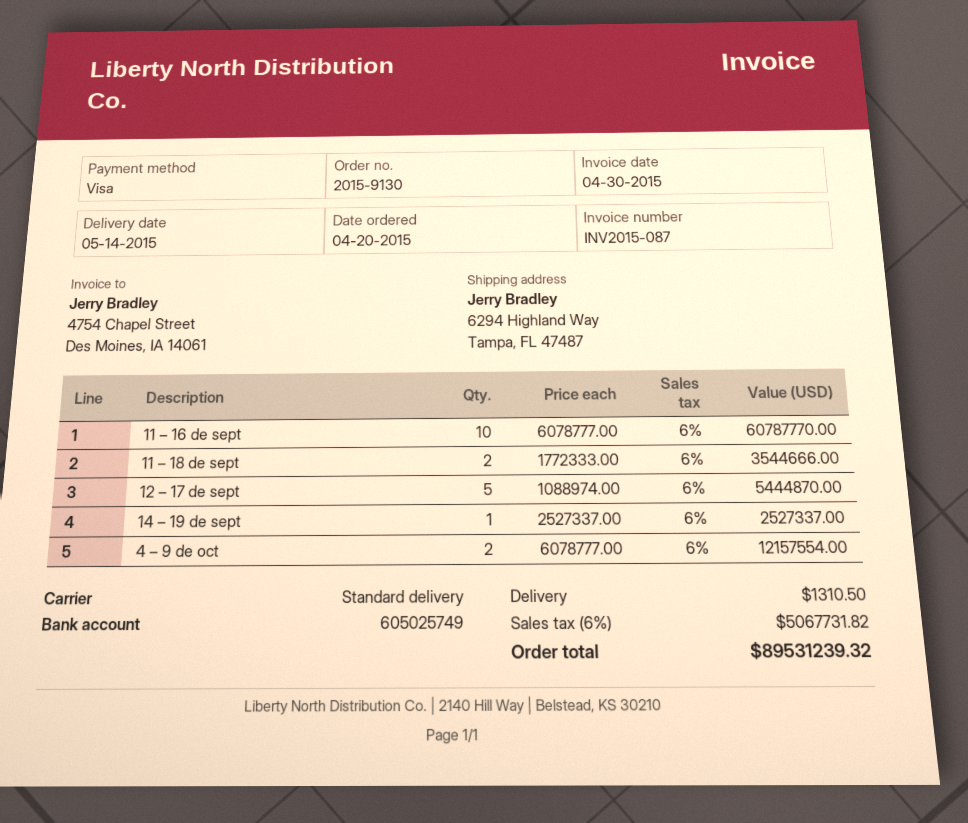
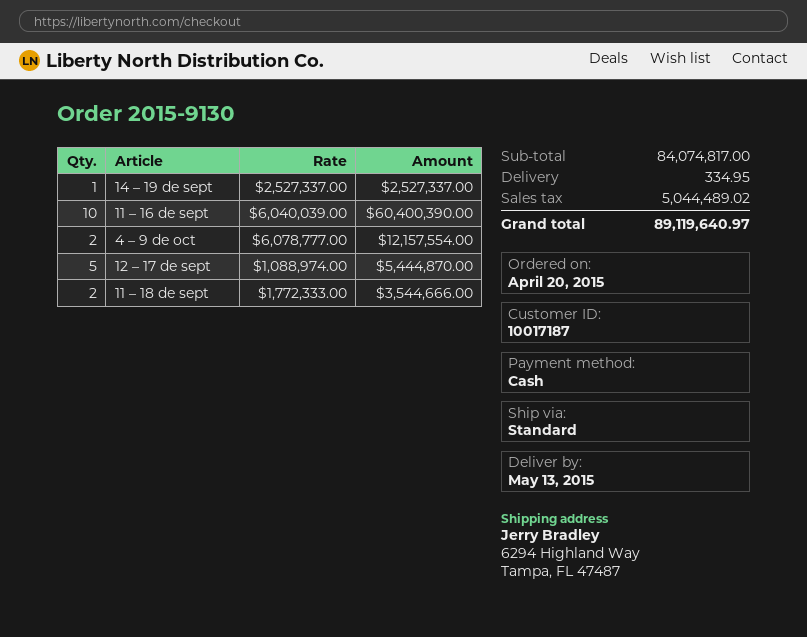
delivery date: 2015-05-14 -> 2015-05-13
payment method: Visa -> cash
11 – 16 de sept: 10 x 6078777.00 = 60787770.00 -> 10 x 6040039.00 = 60400390.00
shipping: 1310.50 -> 334.95
tax: 5067731.82 -> 5044489.02
total: 89531239.32 -> 89119640.97

